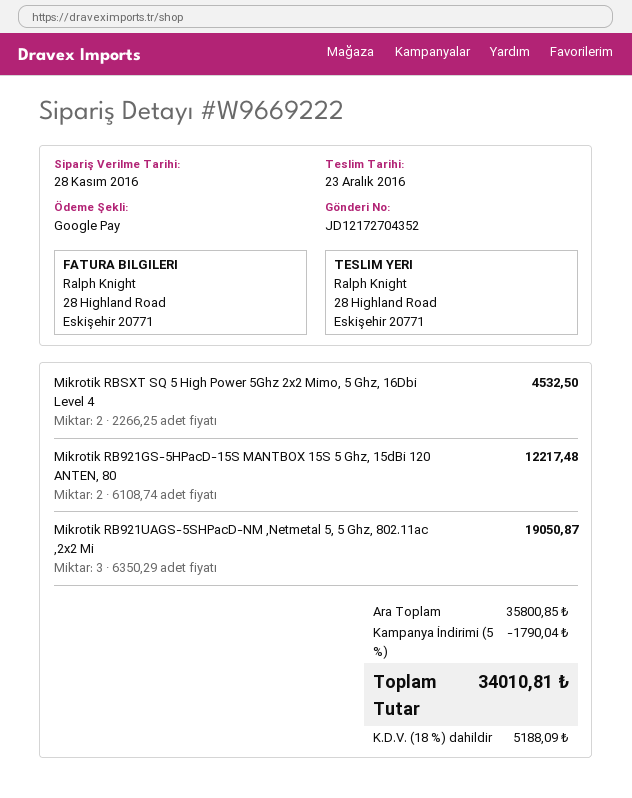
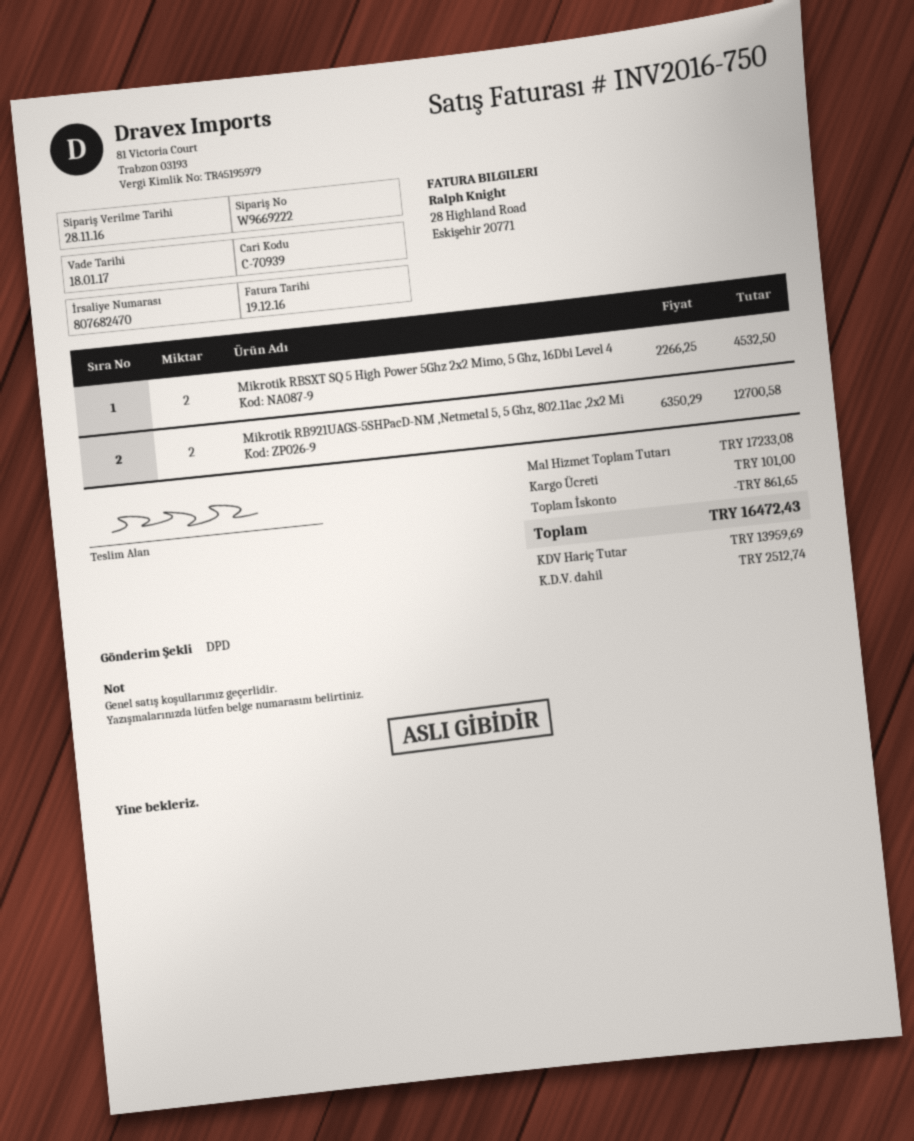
Mikrotik RB921GS-5HPacD-15S MANTBOX 15S 5 Ghz, 15dBi 120 ANTEN, 80: 2 x 6108.74 = 12217.48 -> none
Mikrotik RB921UAGS-5SHPacD-NM ,Netmetal 5, 5 Ghz, 802.11ac ,2x2 Mi: 3 x 6350.29 = 19050.87 -> 2 x 6350.29 = 12700.58
subtotal: 35800.85 -> 17233.08
discount: 1790.04 -> 861.65
shipping: none -> 101.00
tax: 5188.09 -> 2512.74
total: 34010.81 -> 16472.43

